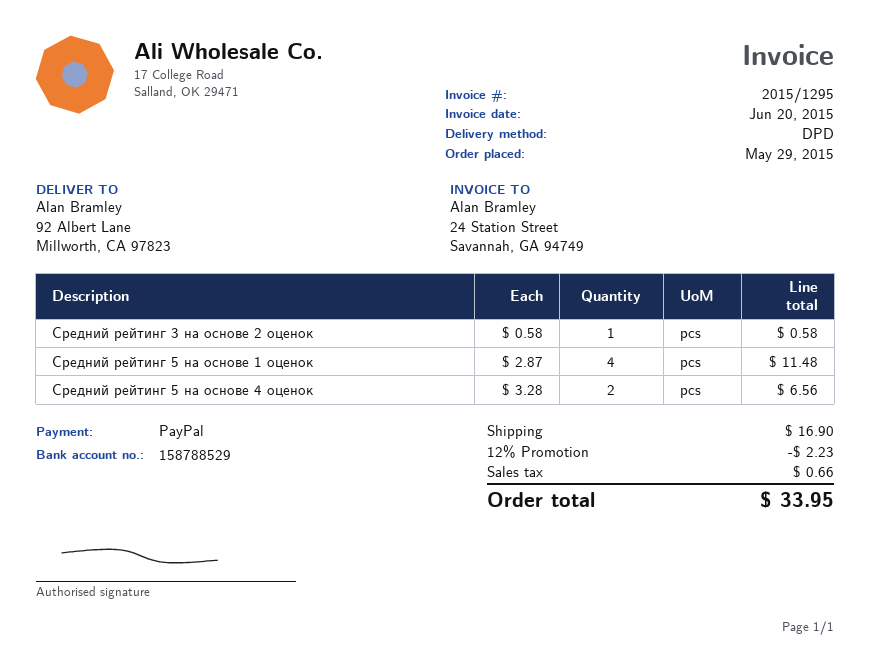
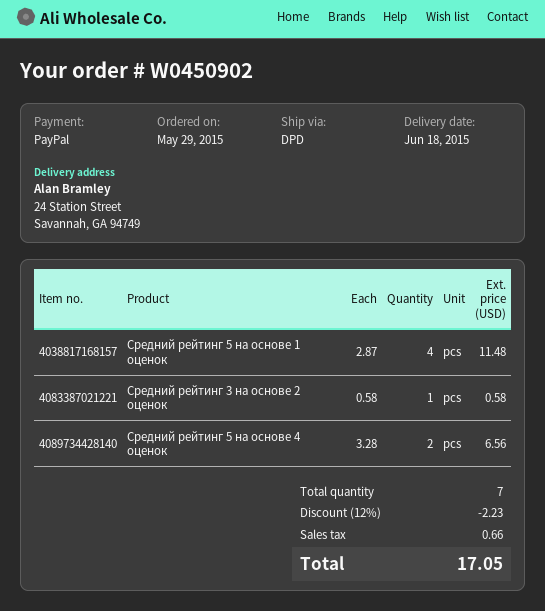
ship to: 92 Albert Lane, Millworth, CA 97823 -> 24 Station Street, Savannah, GA 94749
shipping: 16.90 -> none
total: 33.95 -> 17.05

